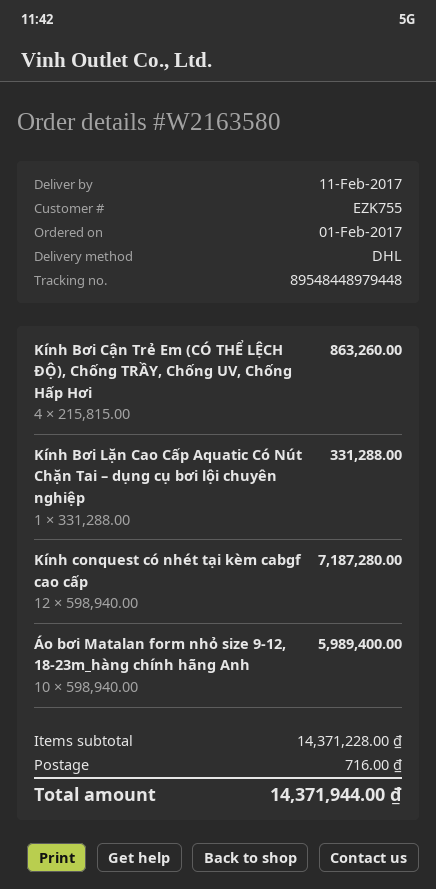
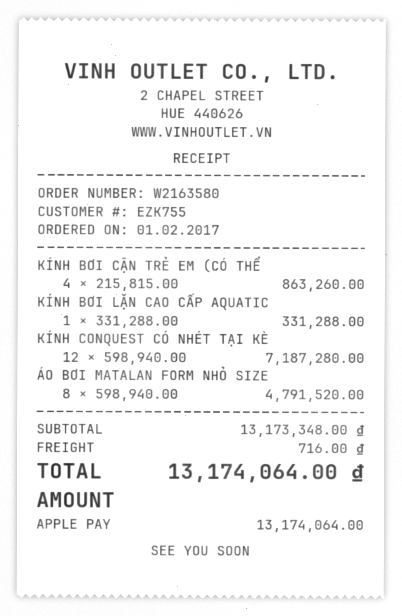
Áo bơi Matalan form nhỏ size 9-12, 18-23m_hàng chính hãng Anh: 10 x 598940.00 = 5989400.00 -> 8 x 598940.00 = 4791520.00
subtotal: 14371228.00 -> 13173348.00
total: 14371944.00 -> 13174064.00

